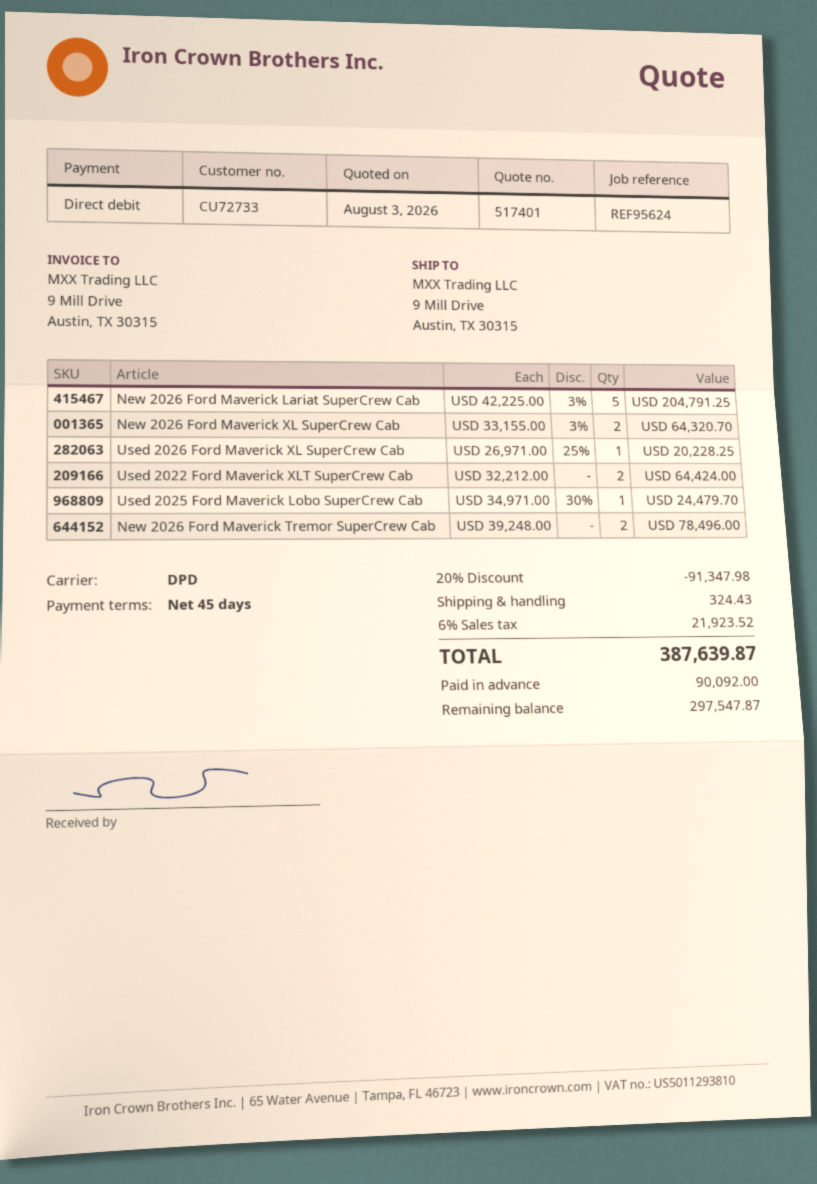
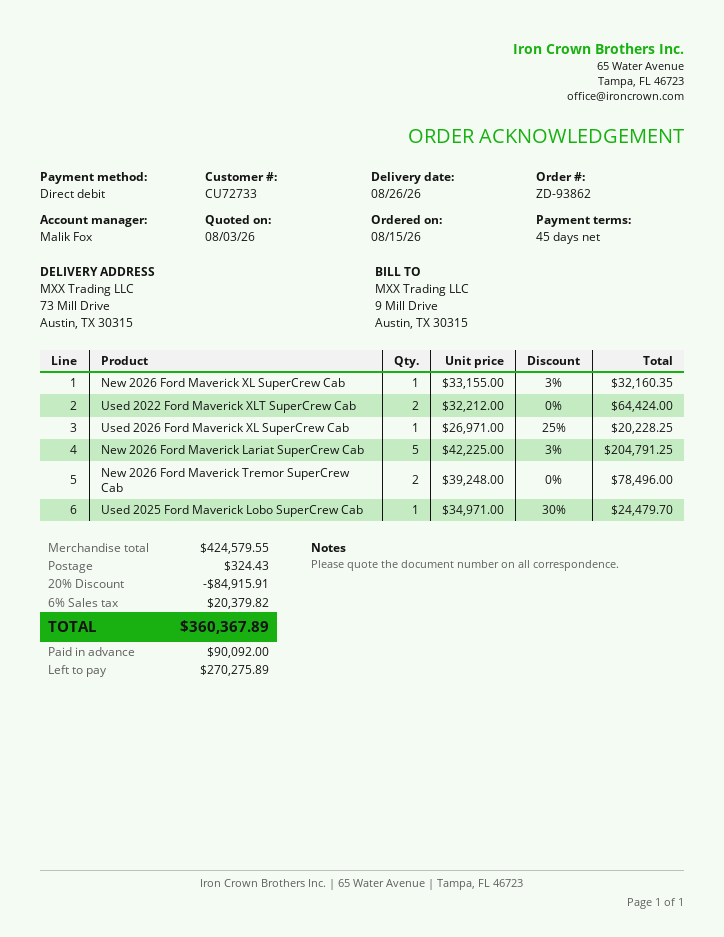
ship to: 9 Mill Drive, Austin, TX 30315 -> 73 Mill Drive, Austin, TX 30315
New 2026 Ford Maverick XL SuperCrew Cab: 2 x 33155.00 - 3% = 64320.70 -> 1 x 33155.00 - 3% = 32160.35
discount: 20% = 91347.98 -> 20% = 84915.91
tax: 6% = 21923.52 -> 6% = 20379.82
total: 387639.87 -> 360367.89
balance: 297547.87 -> 270275.89

